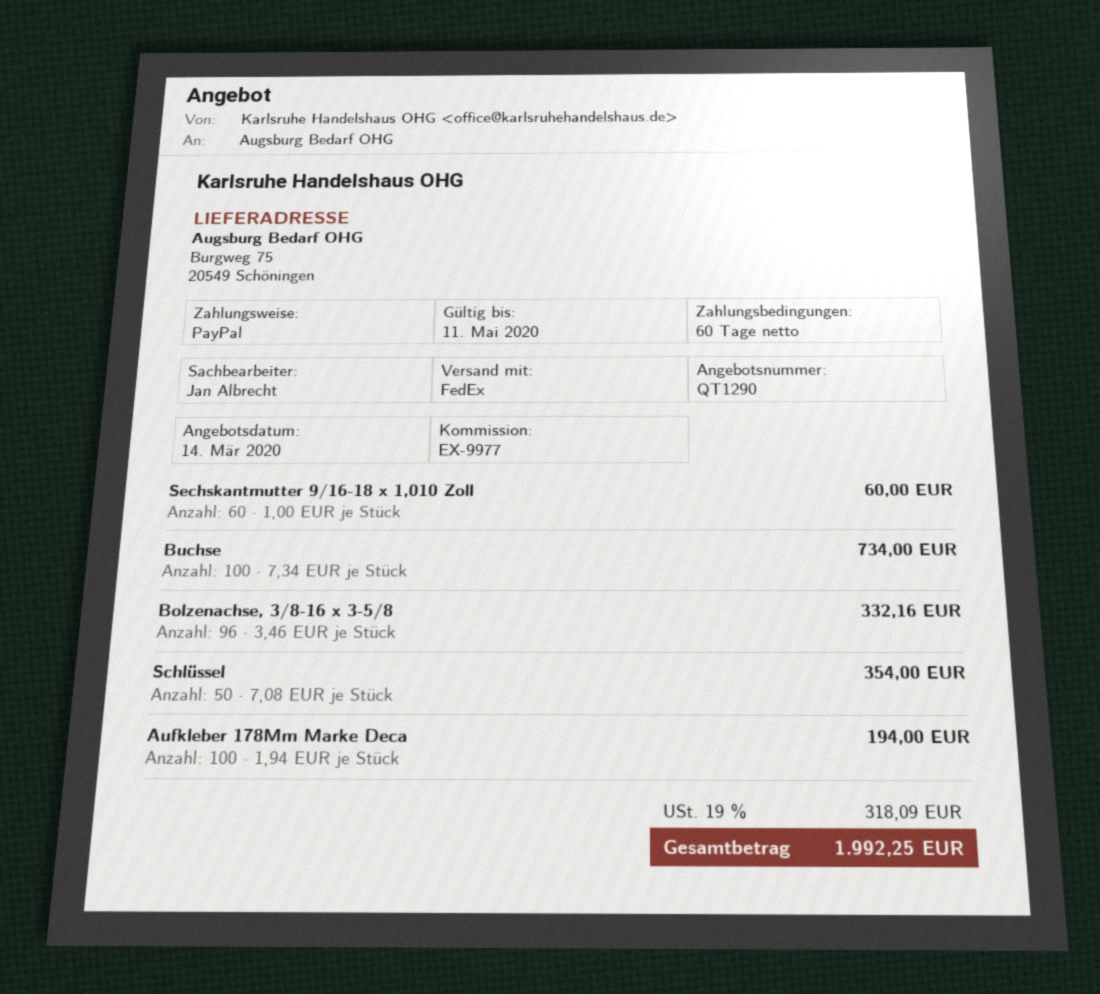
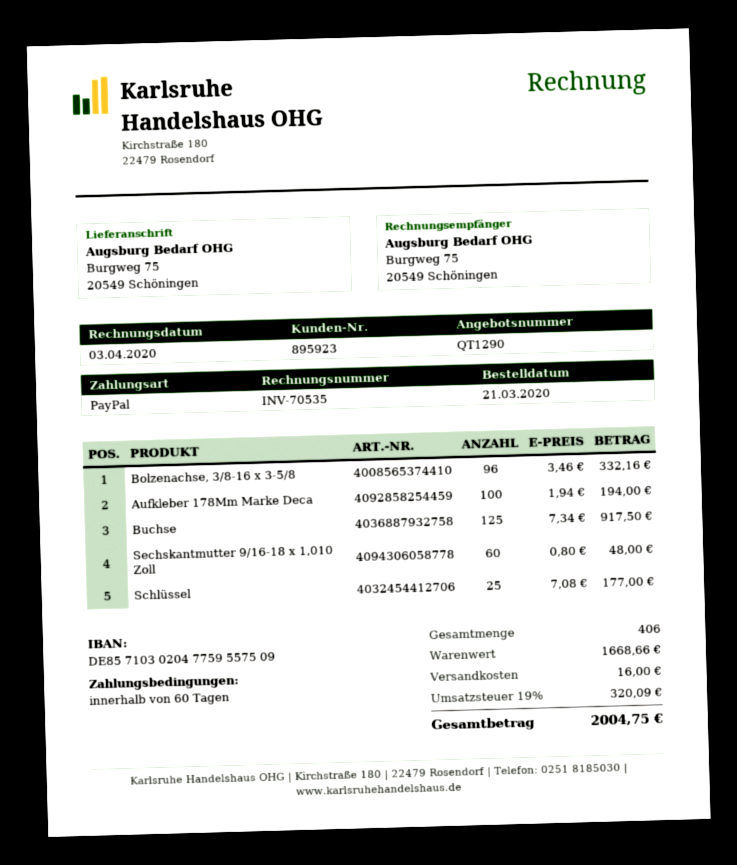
Sechskantmutter 9/16-18 x 1,010 Zoll: 60 x 1.00 = 60.00 -> 60 x 0.80 = 48.00
Buchse: 100 x 7.34 = 734.00 -> 125 x 7.34 = 917.50
Schlüssel: 50 x 7.08 = 354.00 -> 25 x 7.08 = 177.00
shipping: none -> 16.00
tax: 19% = 318.09 -> 19% = 320.09
total: 1992.25 -> 2004.75

